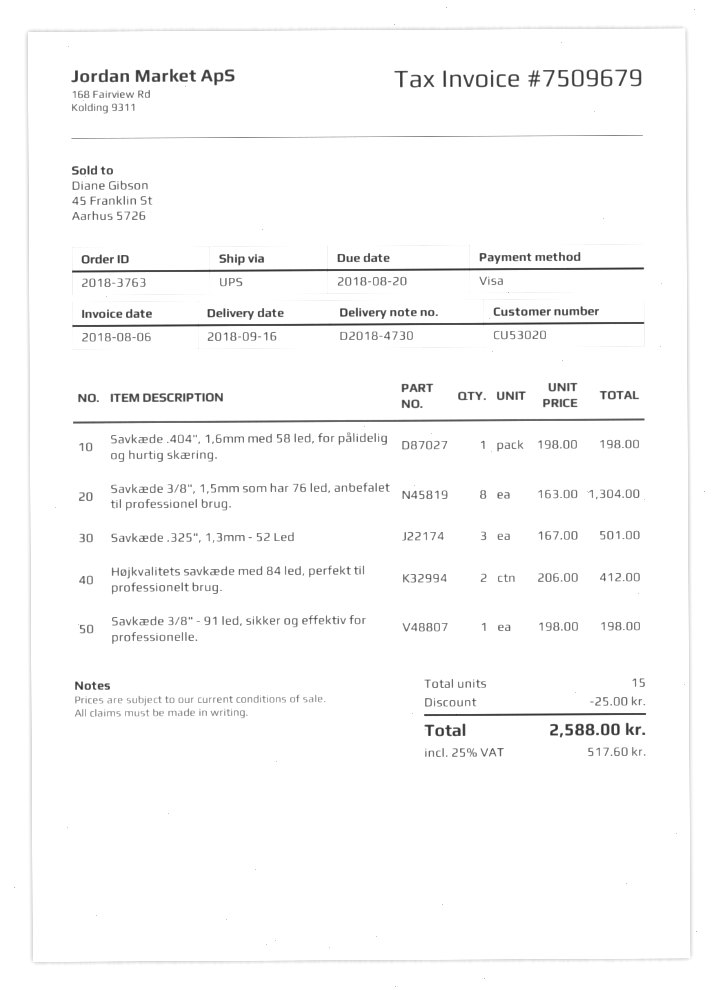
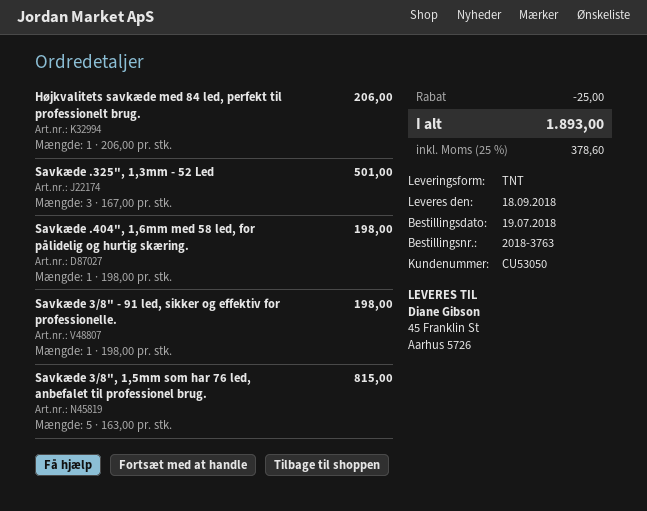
delivery date: 2018-09-16 -> 2018-09-18
customer number: CU53020 -> CU53050
shipping method: UPS -> TNT
Savkæde 3/8", 1,5mm som har 76 led, anbefalet til professionel brug.: 8 x 163.00 = 1304.00 -> 5 x 163.00 = 815.00
Højkvalitets savkæde med 84 led, perfekt til professionelt brug.: 2 x 206.00 = 412.00 -> 1 x 206.00 = 206.00
tax: 25% = 517.60 -> 25% = 378.60
total: 2588.00 -> 1893.00

